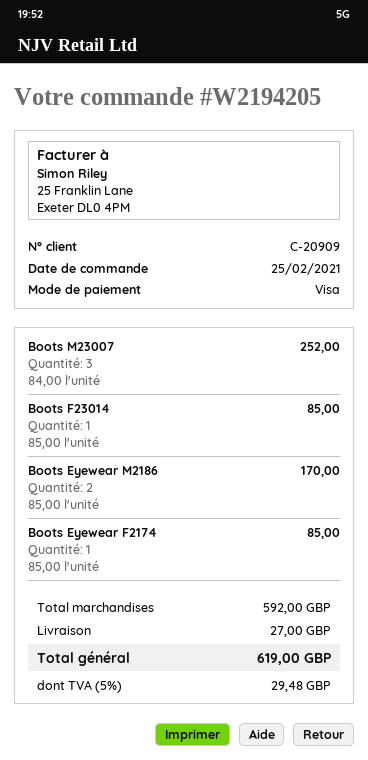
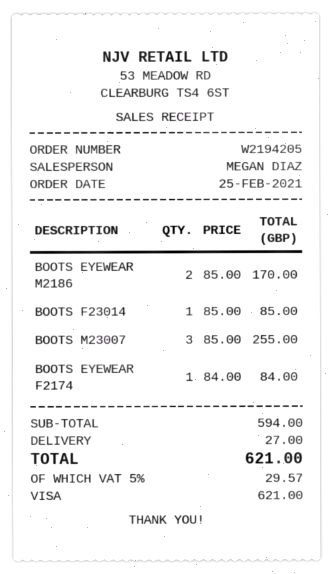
Boots M23007: 3 x 84.00 = 252.00 -> 3 x 85.00 = 255.00
Boots Eyewear F2174: 1 x 85.00 = 85.00 -> 1 x 84.00 = 84.00
subtotal: 592.00 -> 594.00
tax: 5% = 29.48 -> 5% = 29.57
total: 619.00 -> 621.00

